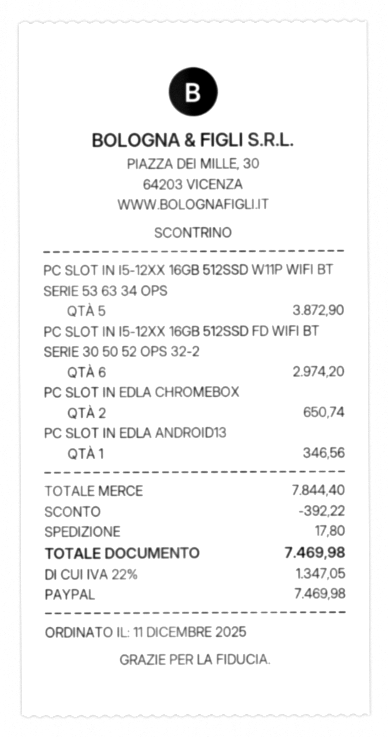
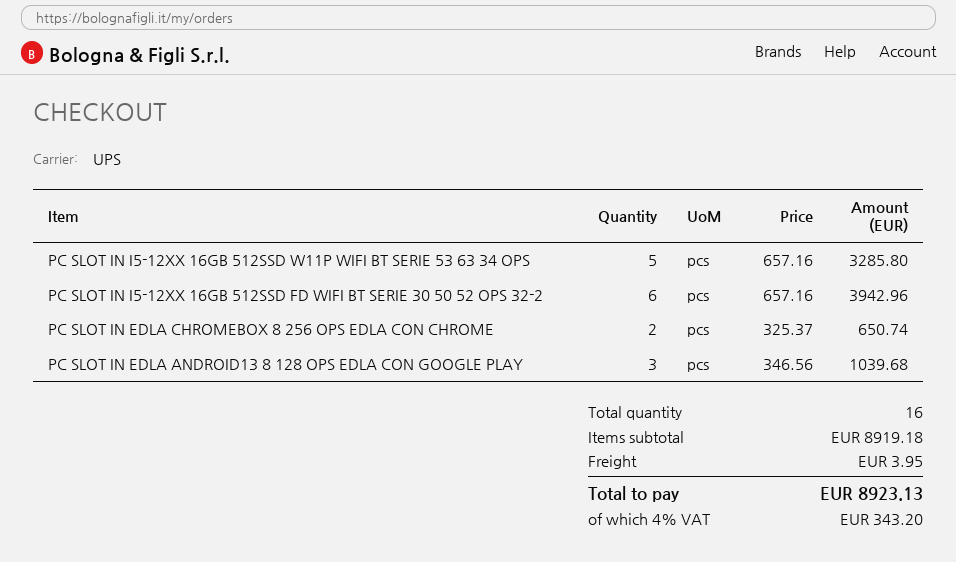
PC SLOT IN I5-12XX 16GB 512SSD W11P WIFI BT SERIE 53 63 34 OPS: 5 for 3872.90 -> 5 for 3285.80
PC SLOT IN I5-12XX 16GB 512SSD FD WIFI BT SERIE 30 50 52 OPS 32-2: 6 for 2974.20 -> 6 for 3942.96
PC SLOT IN EDLA ANDROID13: 1 for 346.56 -> 3 for 1039.68
subtotal: 7844.40 -> 8919.18
discount: 392.22 -> none
shipping: 17.80 -> 3.95
tax: 22% = 1347.05 -> 4% = 343.20
total: 7469.98 -> 8923.13

